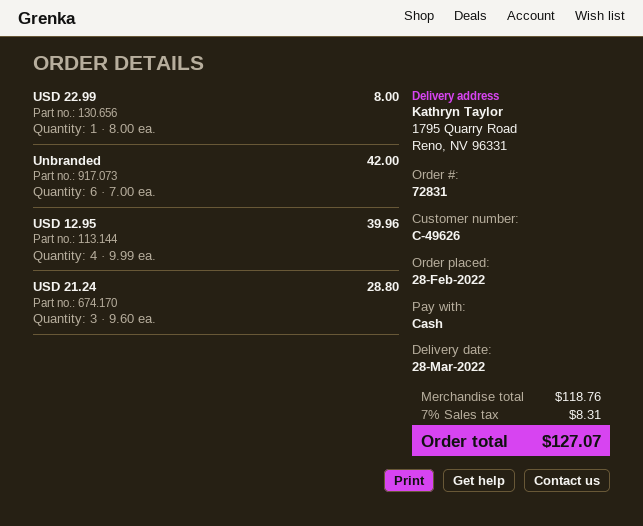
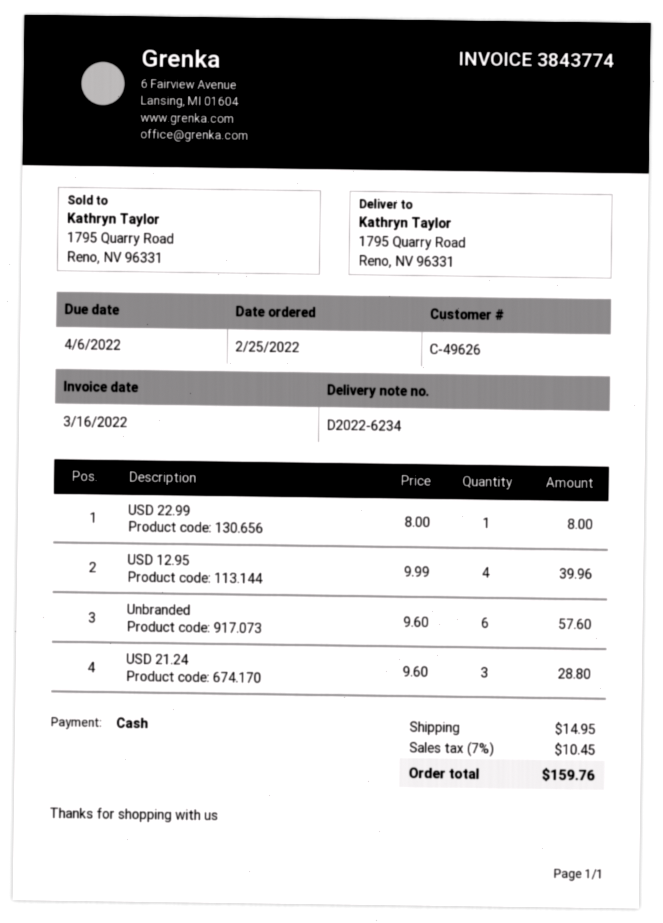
order date: 2022-02-28 -> 2022-02-25
Unbranded: 6 x 7.00 = 42.00 -> 6 x 9.60 = 57.60
shipping: none -> 14.95
tax: 7% = 8.31 -> 7% = 10.45
total: 127.07 -> 159.76

